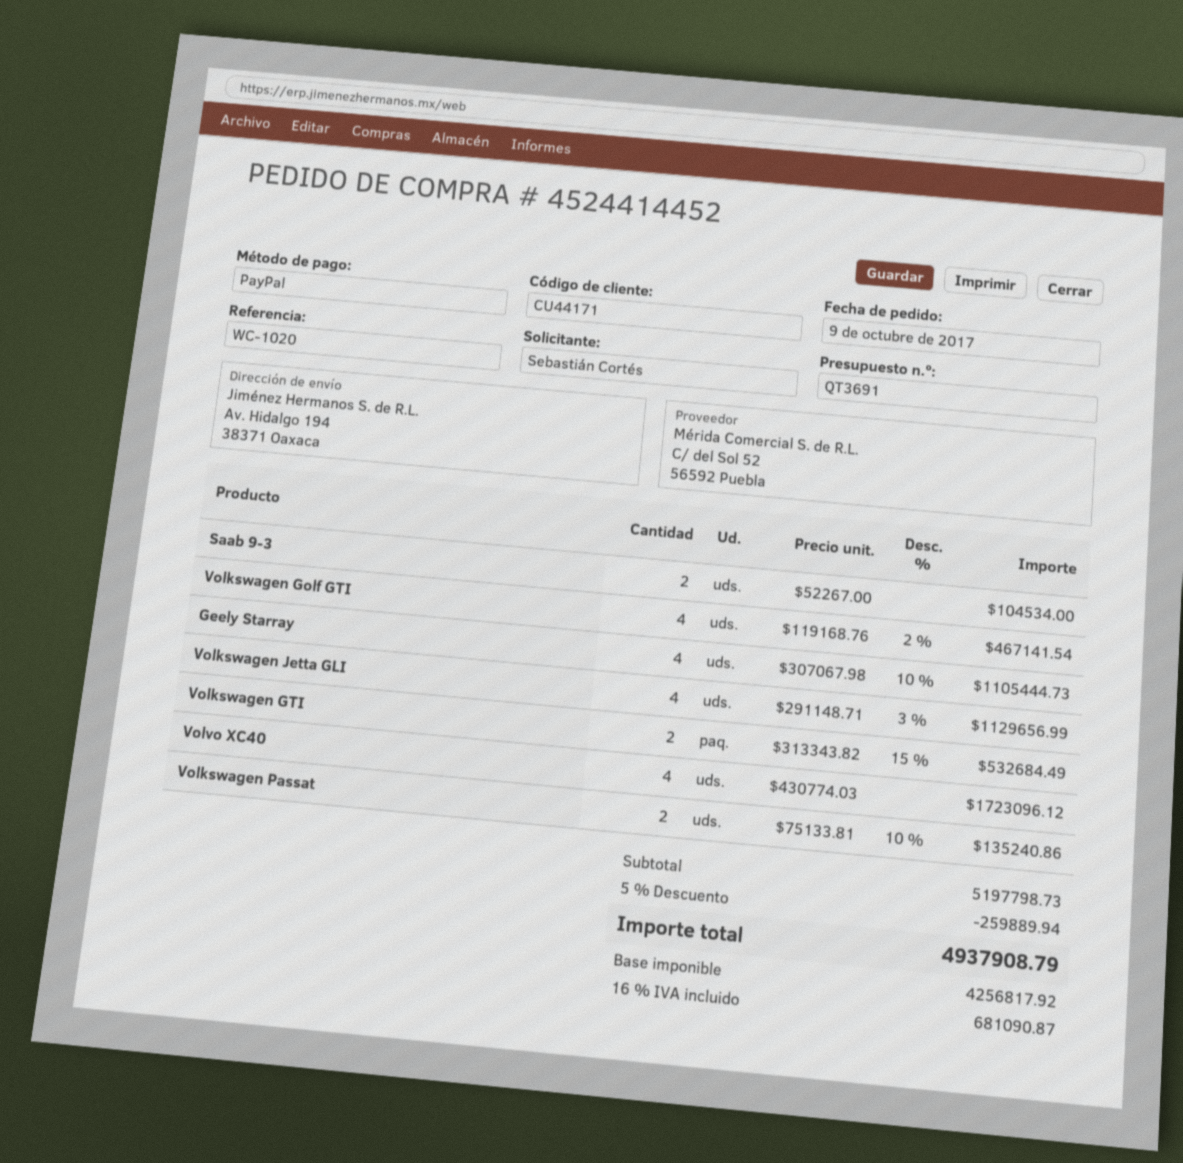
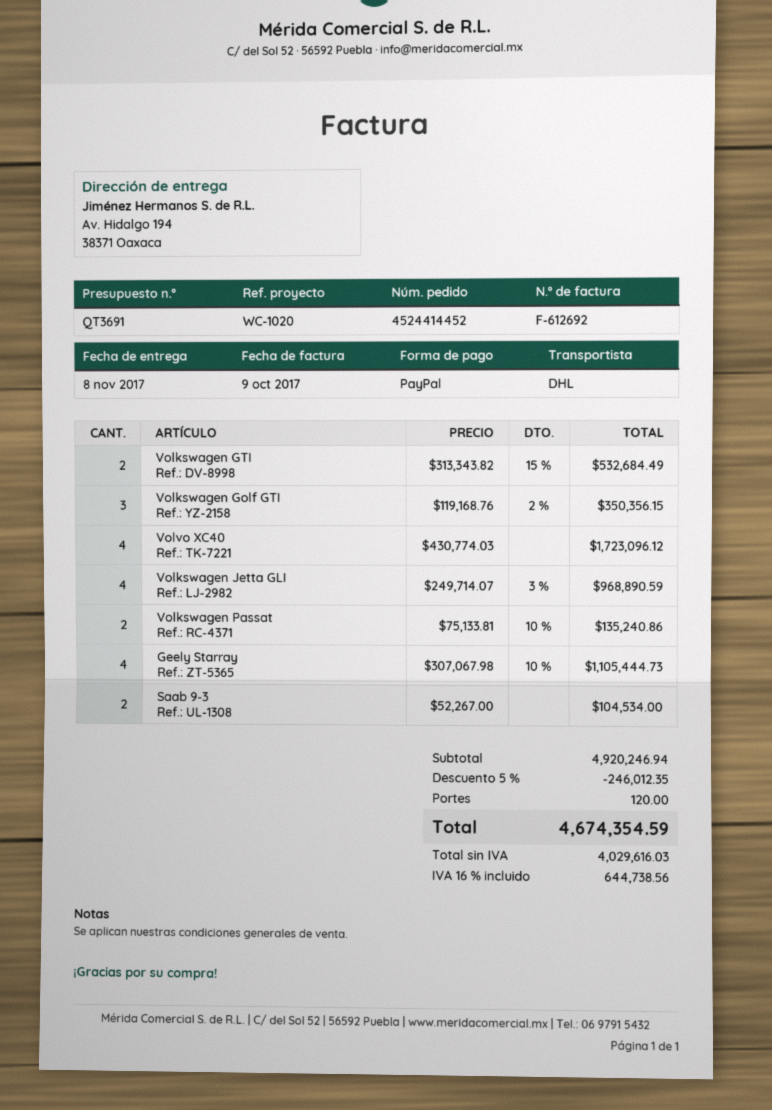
Volkswagen Golf GTI: 4 x 119168.76 - 2% = 467141.54 -> 3 x 119168.76 - 2% = 350356.15
Volkswagen Jetta GLI: 4 x 291148.71 - 3% = 1129656.99 -> 4 x 249714.07 - 3% = 968890.59
subtotal: 5197798.73 -> 4920246.94
discount: 5% = 259889.94 -> 5% = 246012.35
shipping: none -> 120.00
net: 4256817.92 -> 4029616.03
tax: 16% = 681090.87 -> 16% = 644738.56
total: 4937908.79 -> 4674354.59

